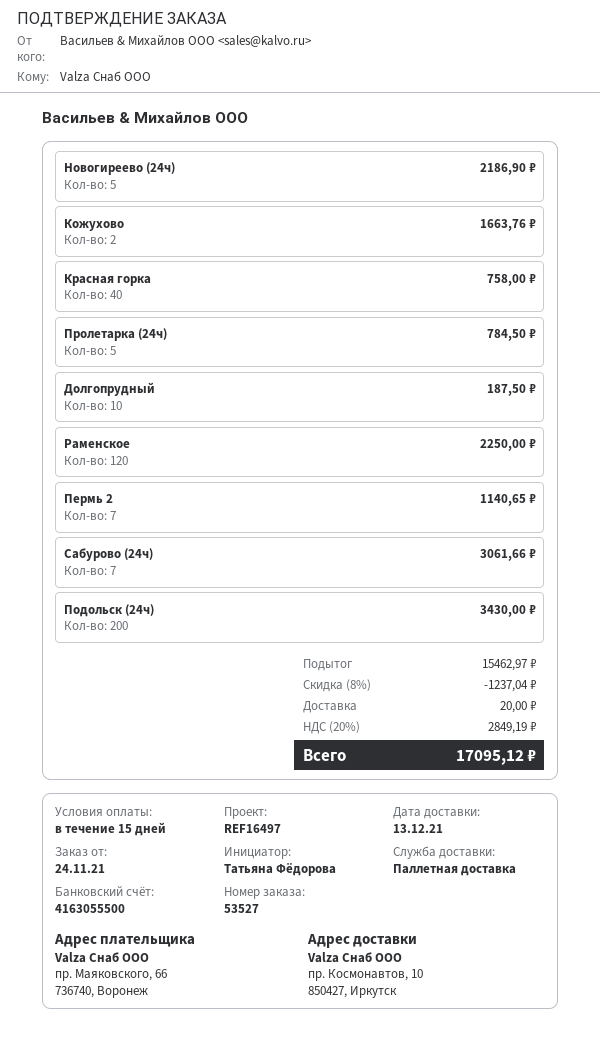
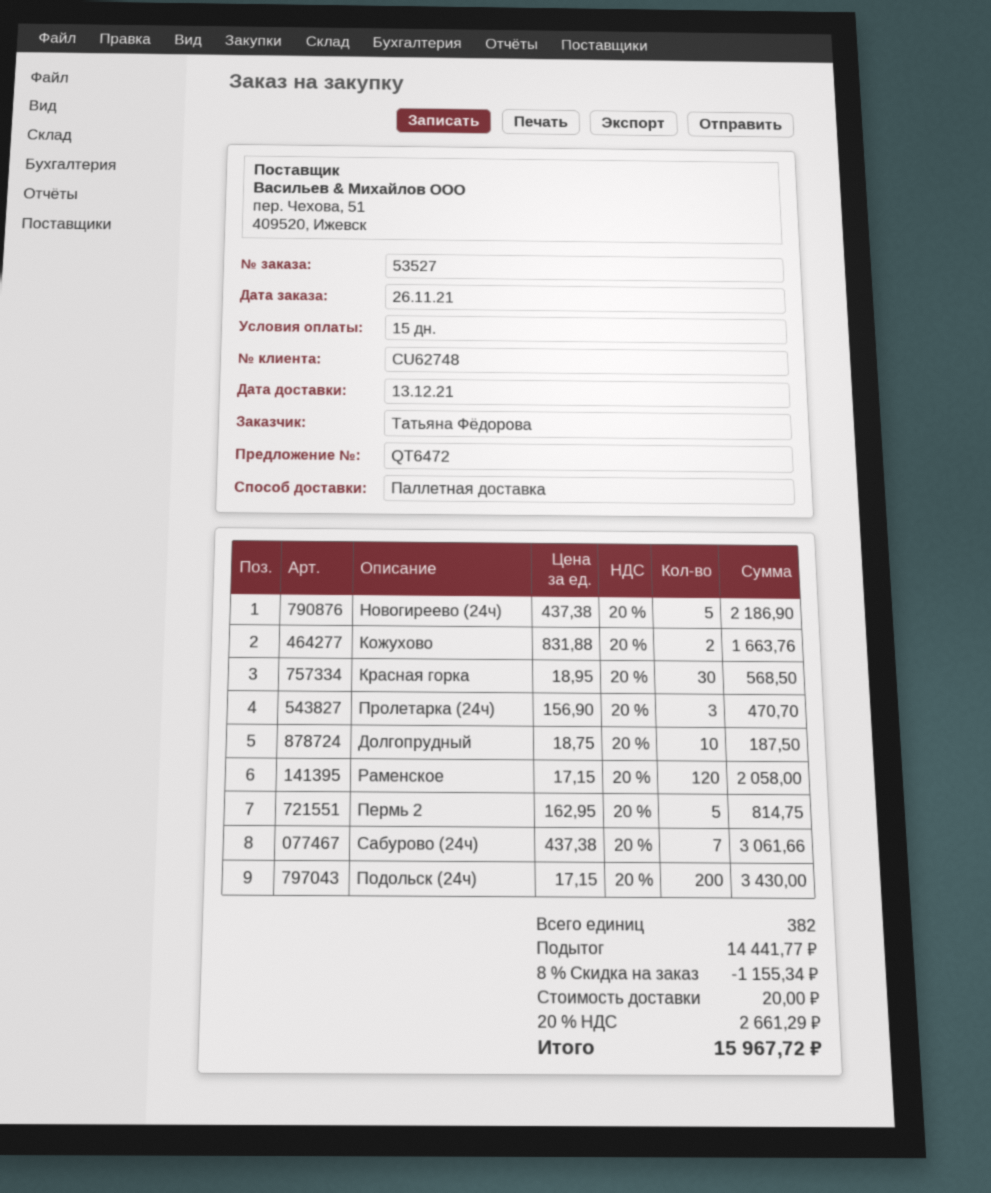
order date: 2021-11-24 -> 2021-11-26
Красная горка: 40 for 758.00 -> 30 for 568.50
Пролетарка (24ч): 5 for 784.50 -> 3 for 470.70
Раменское: 120 for 2250.00 -> 120 for 2058.00
Пермь 2: 7 for 1140.65 -> 5 for 814.75
subtotal: 15462.97 -> 14441.77
discount: 8% = 1237.04 -> 8% = 1155.34
tax: 20% = 2849.19 -> 20% = 2661.29
total: 17095.12 -> 15967.72

